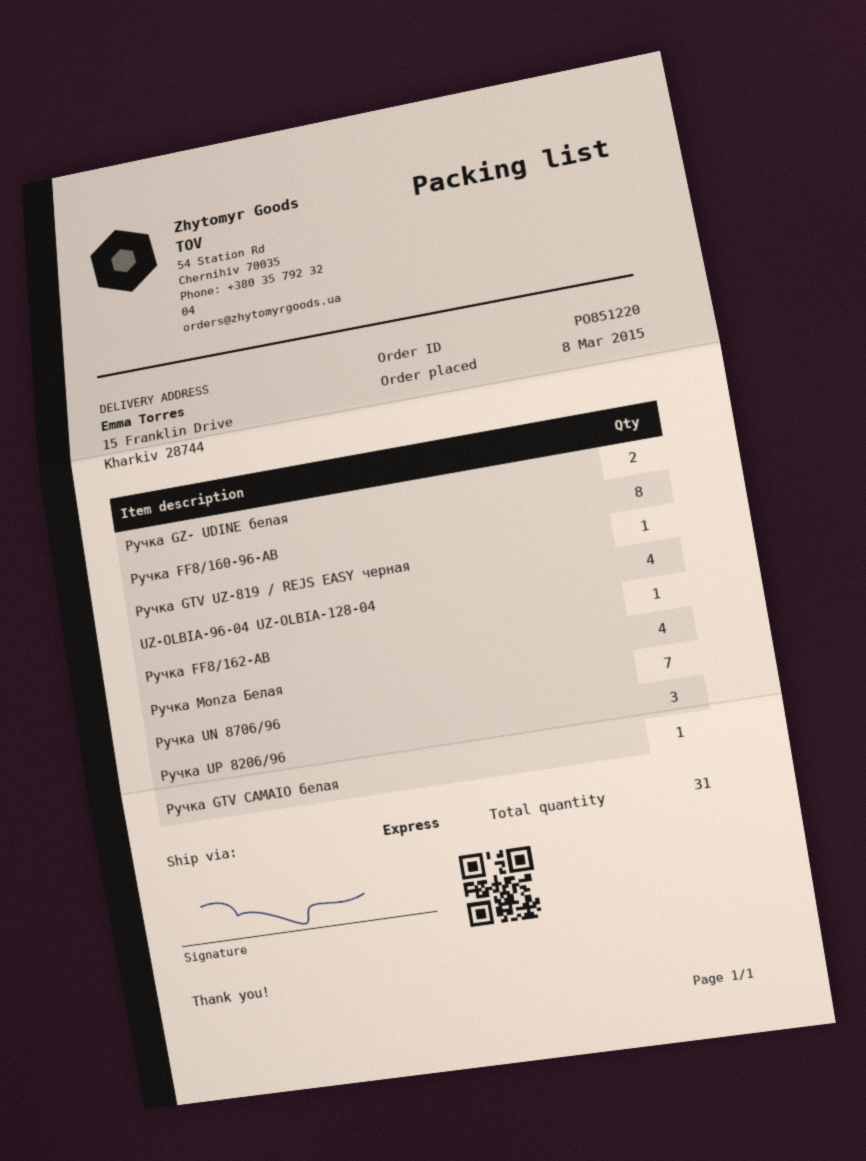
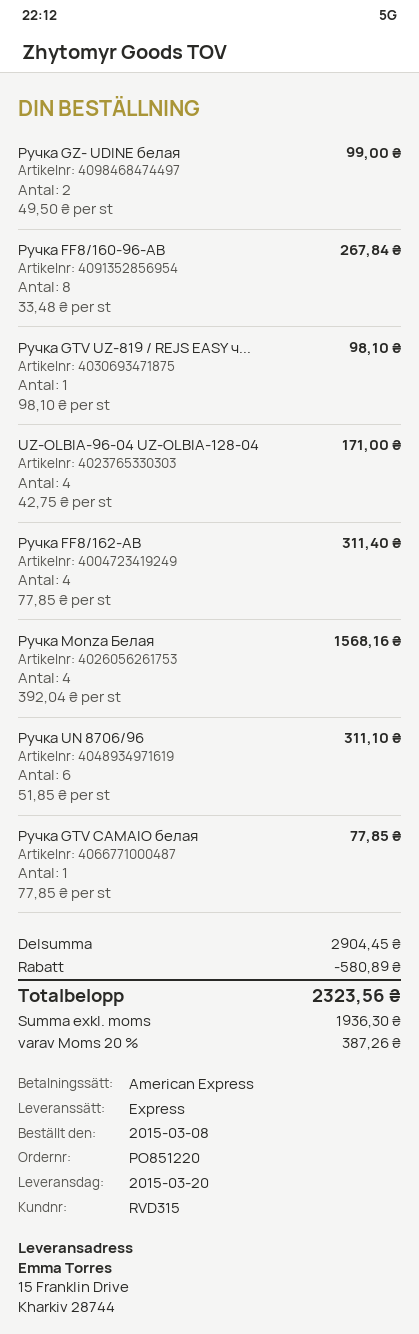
Ручка FF8/162-AB: 1 -> 4
Ручка UN 8706/96: 7 -> 6
Ручка UP 8206/96: 3 -> none

